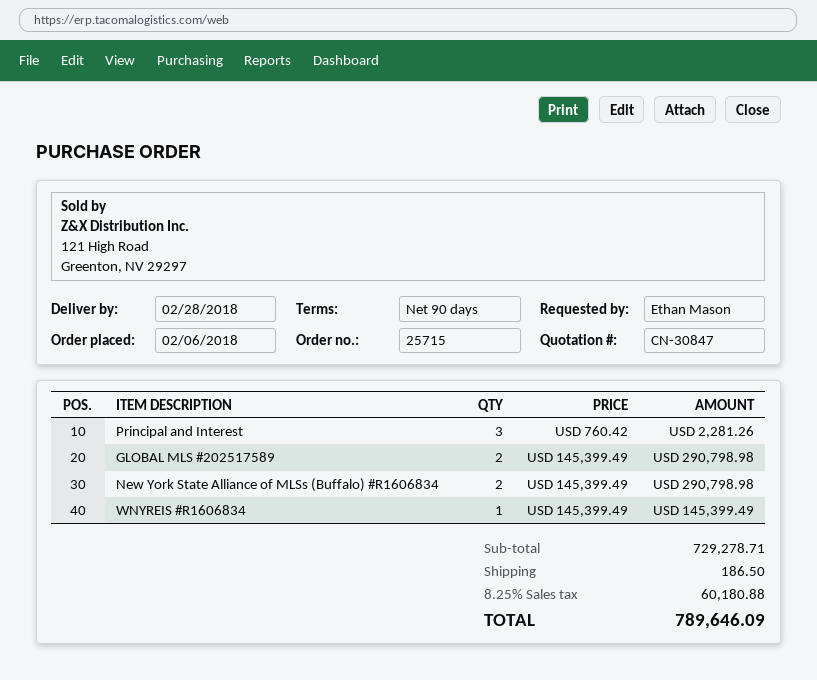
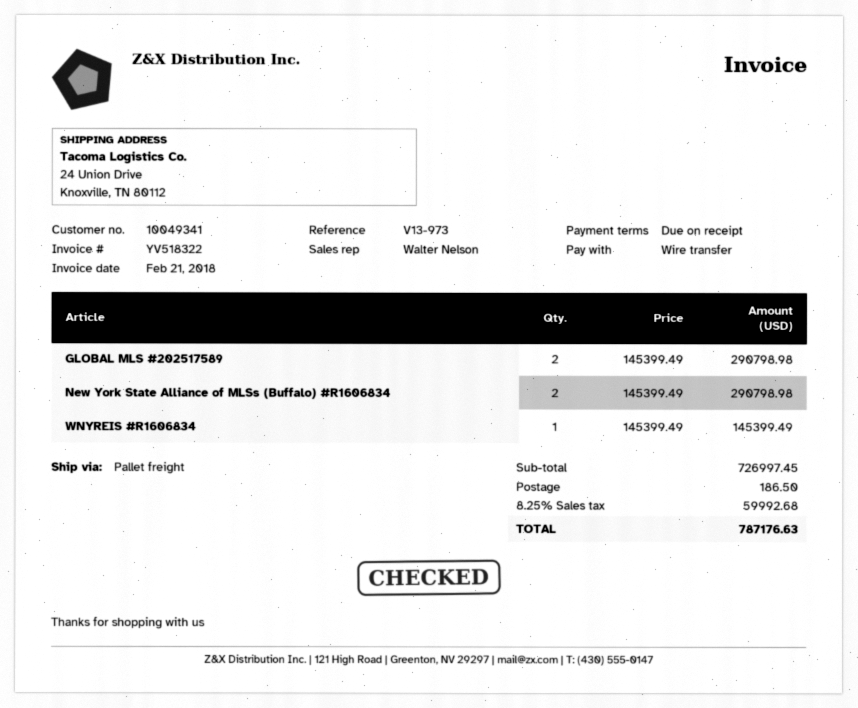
payment terms: 90 days -> on receipt
Principal and Interest: 3 x 760.42 = 2281.26 -> none
subtotal: 729278.71 -> 726997.45
tax: 8.25% = 60180.88 -> 8.25% = 59992.68
total: 789646.09 -> 787176.63

